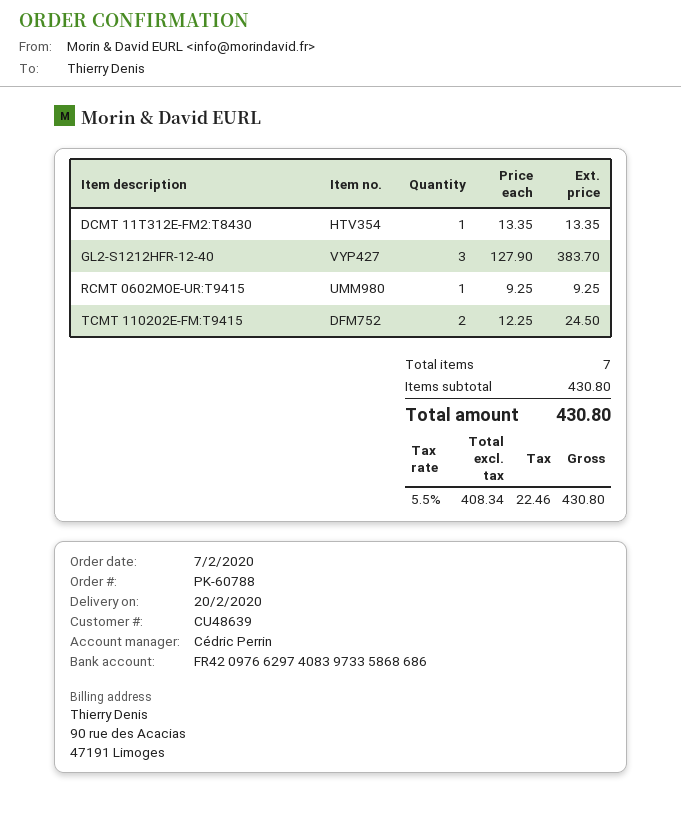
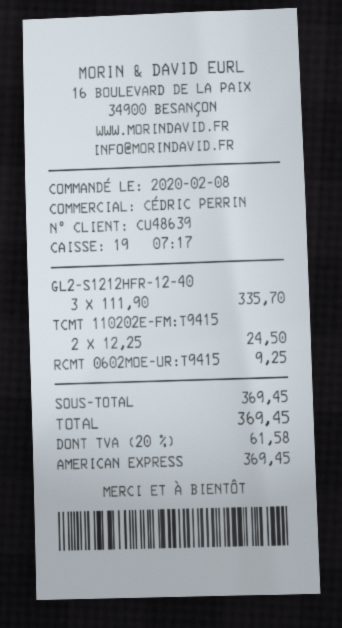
order date: 2020-02-07 -> 2020-02-08
DCMT 11T312E-FM2:T8430: 1 x 13.35 = 13.35 -> none
GL2-S1212HFR-12-40: 3 x 127.90 = 383.70 -> 3 x 111.90 = 335.70
subtotal: 430.80 -> 369.45
tax: 5.5% = 22.46 -> 20% = 61.58
total: 430.80 -> 369.45

